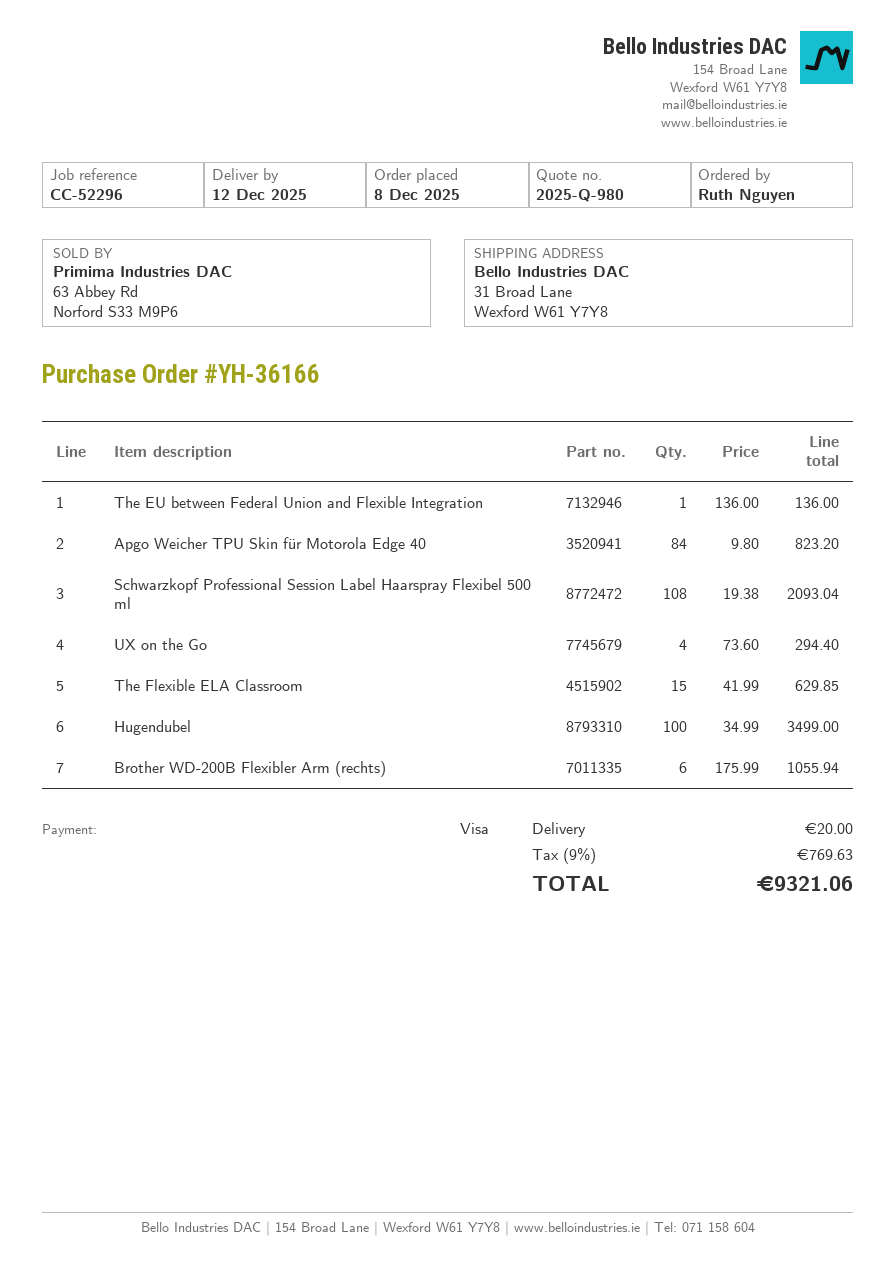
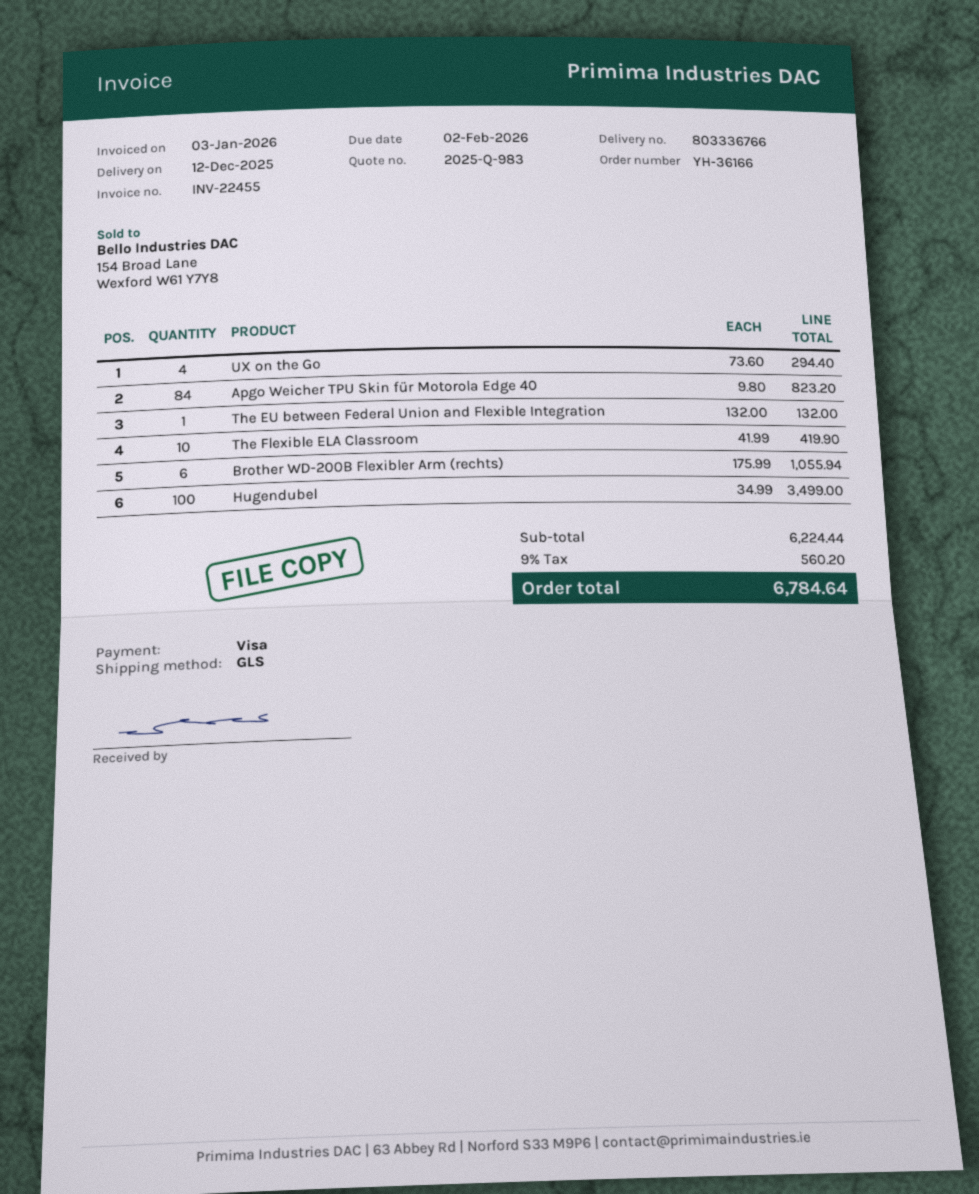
quote number: 2025-Q-980 -> 2025-Q-983
The EU between Federal Union and Flexible Integration: 1 x 136.00 = 136.00 -> 1 x 132.00 = 132.00
Schwarzkopf Professional Session Label Haarspray Flexibel 500 ml: 108 x 19.38 = 2093.04 -> none
The Flexible ELA Classroom: 15 x 41.99 = 629.85 -> 10 x 41.99 = 419.90
shipping: 20.00 -> none
tax: 9% = 769.63 -> 9% = 560.20
total: 9321.06 -> 6784.64

